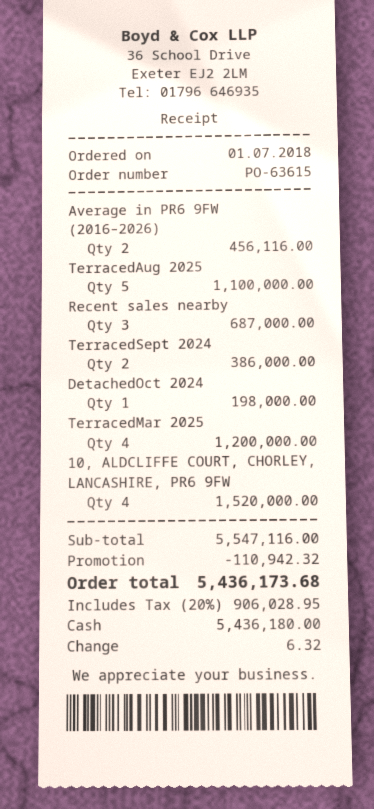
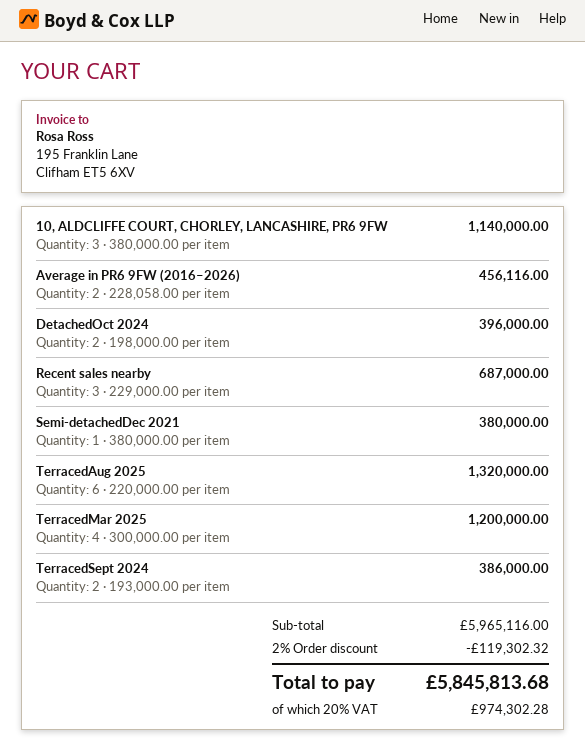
TerracedAug 2025: 5 for 1100000.00 -> 6 for 1320000.00
DetachedOct 2024: 1 for 198000.00 -> 2 for 396000.00
10, ALDCLIFFE COURT, CHORLEY, LANCASHIRE, PR6 9FW: 4 for 1520000.00 -> 3 for 1140000.00
Semi-detachedDec 2021: none -> 1 for 380000.00
subtotal: 5547116.00 -> 5965116.00
discount: 110942.32 -> 119302.32
tax: 20% = 906028.95 -> 20% = 974302.28
total: 5436173.68 -> 5845813.68

